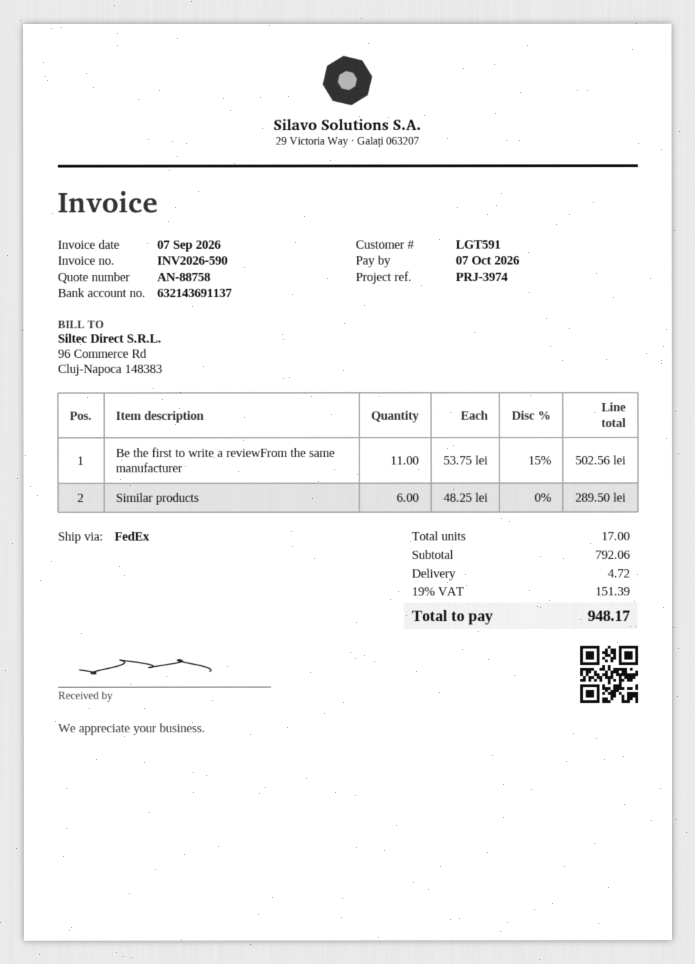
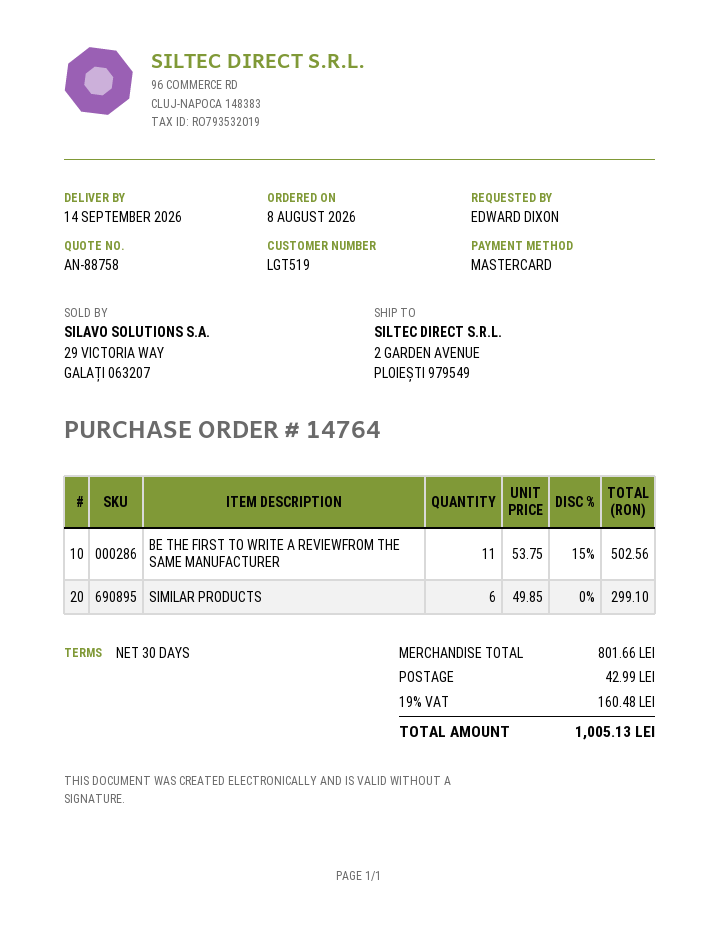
customer number: LGT591 -> LGT519
Similar products: 6 x 48.25 = 289.50 -> 6 x 49.85 = 299.10
subtotal: 792.06 -> 801.66
shipping: 4.72 -> 42.99
tax: 19% = 151.39 -> 19% = 160.48
total: 948.17 -> 1005.13

